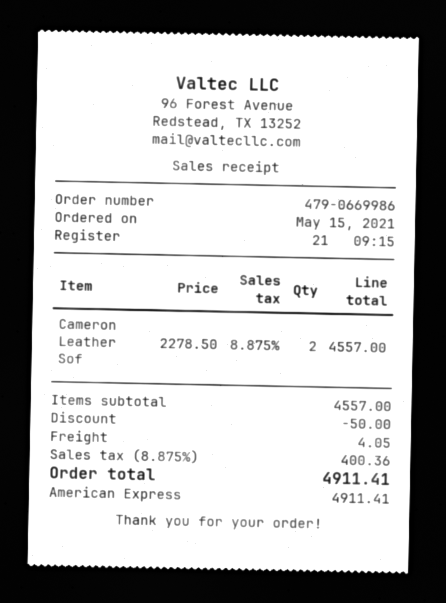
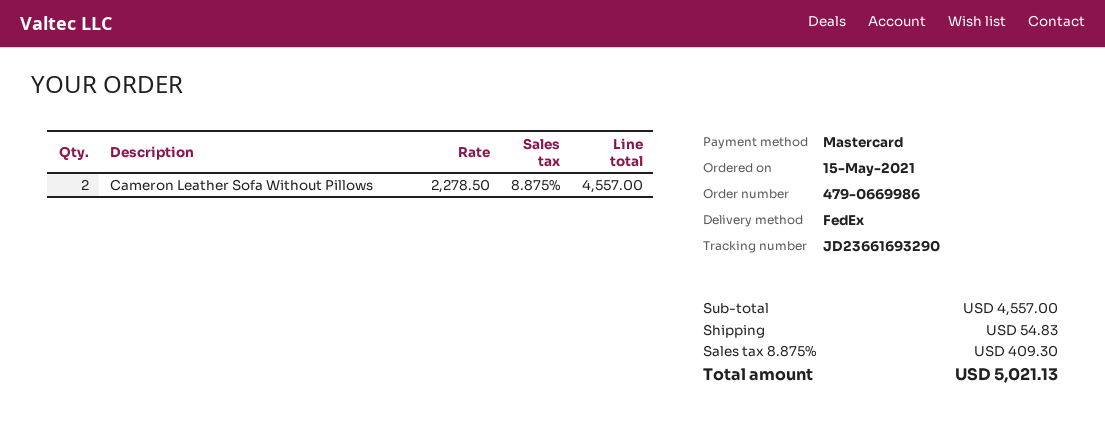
payment method: American Express -> Mastercard
discount: 50.00 -> none
shipping: 4.05 -> 54.83
tax: 8.875% = 400.36 -> 8.875% = 409.30
total: 4911.41 -> 5021.13

